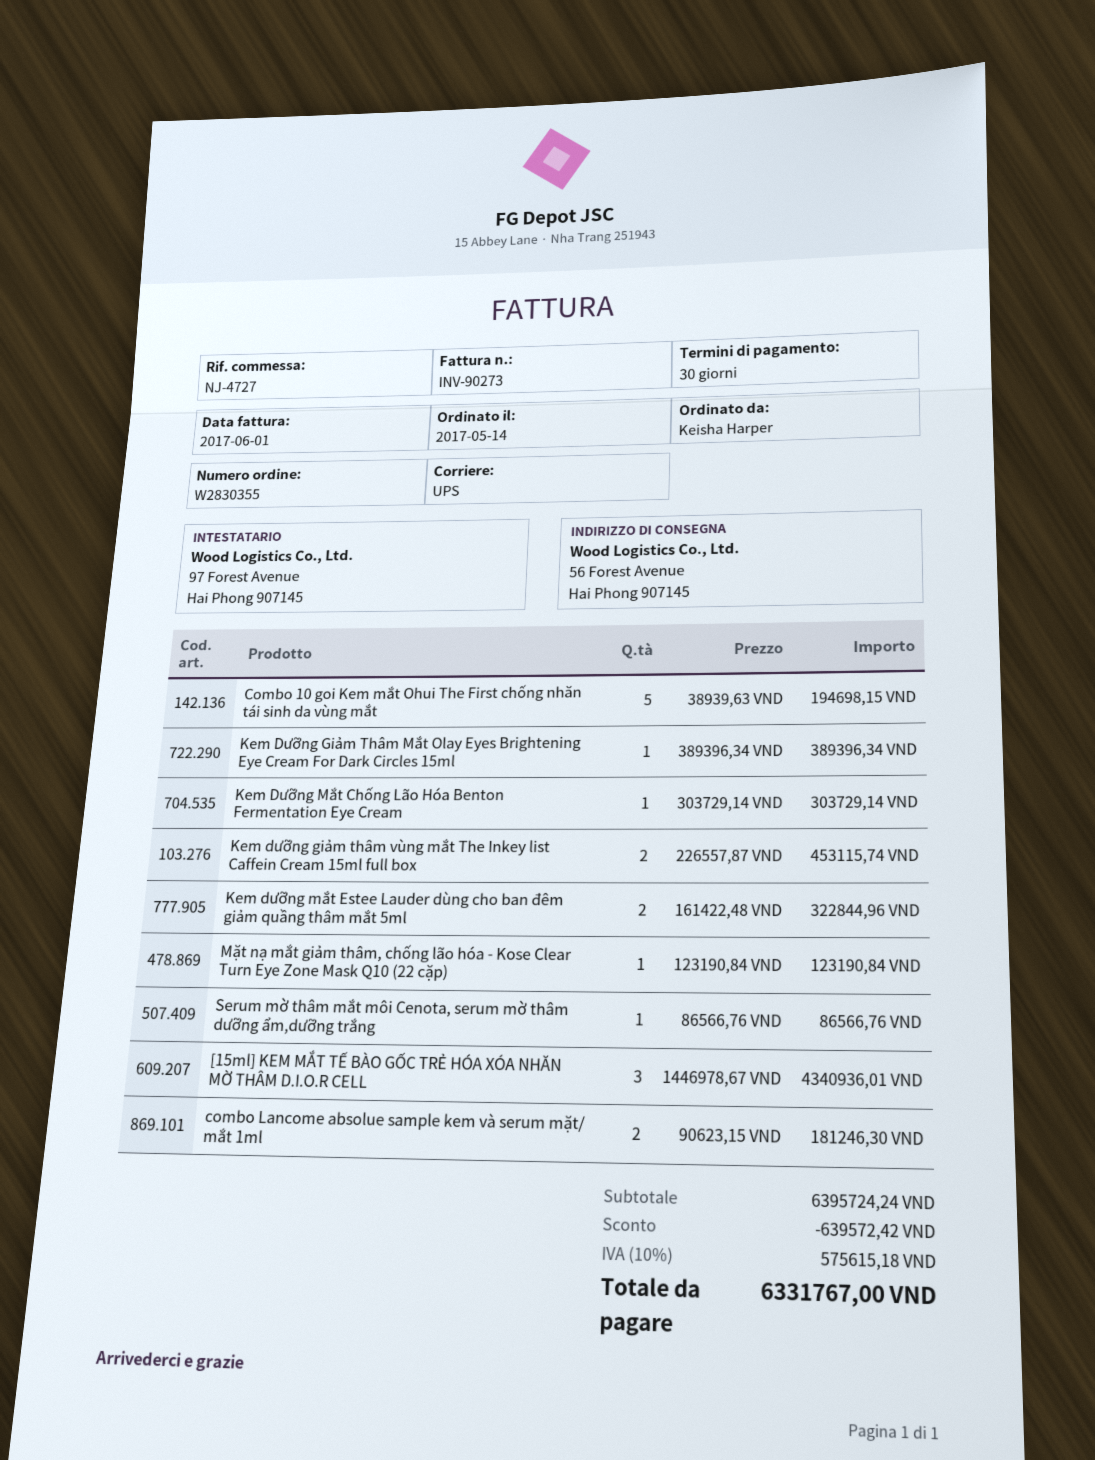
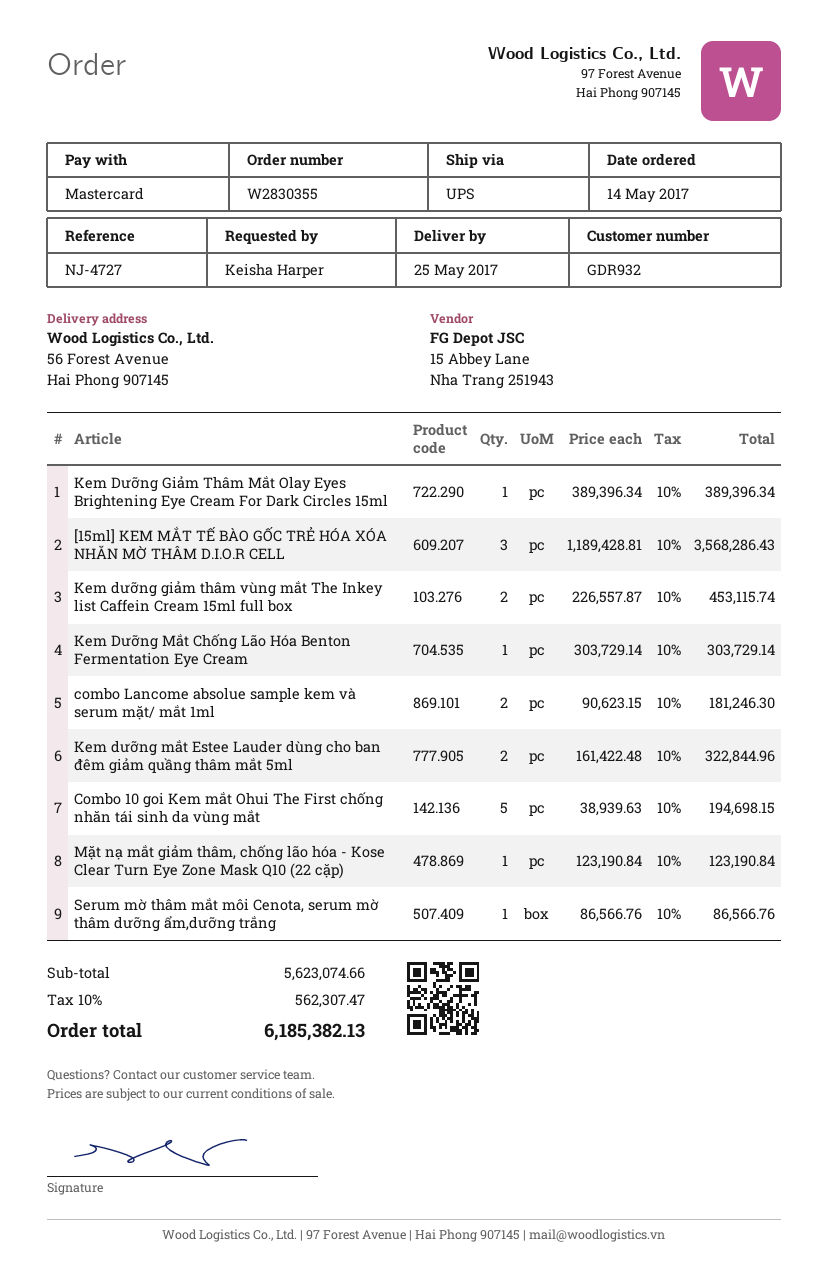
[15ml] KEM MẮT TẾ BÀO GỐC TRẺ HÓA XÓA NHĂN MỜ THÂM D.I.O.R CELL: 3 x 1446978.67 = 4340936.01 -> 3 x 1189428.81 = 3568286.43
subtotal: 6395724.24 -> 5623074.66
discount: 639572.42 -> none
tax: 10% = 575615.18 -> 10% = 562307.47
total: 6331767.00 -> 6185382.13

